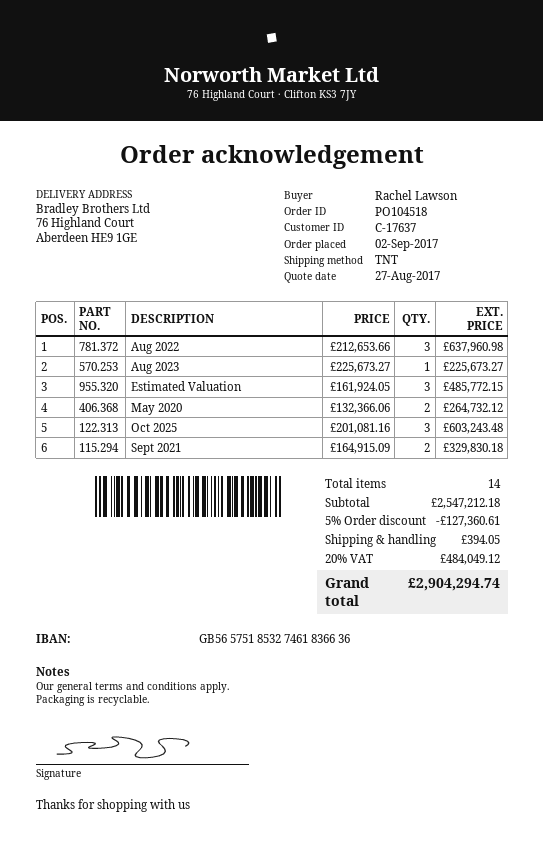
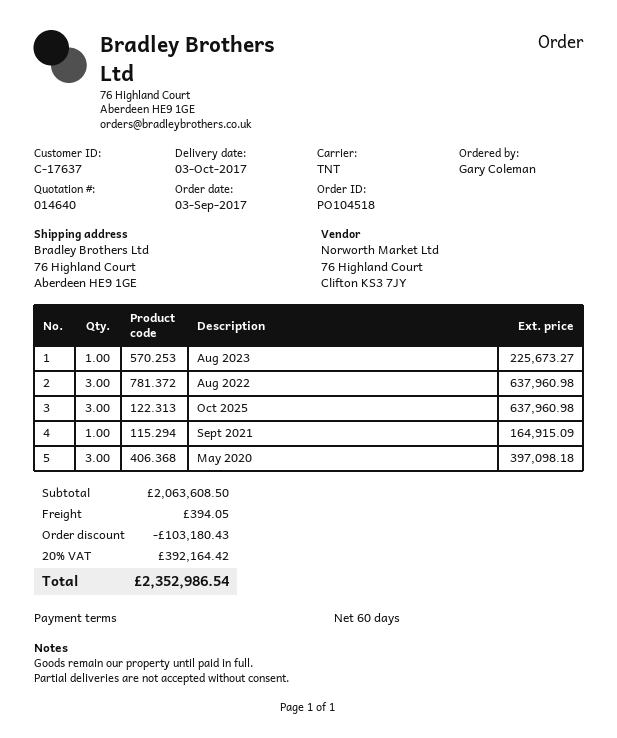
order date: 2017-09-02 -> 2017-09-03
ordered by: Rachel Lawson -> Gary Coleman
Estimated Valuation: 3 for 485772.15 -> none
May 2020: 2 for 264732.12 -> 3 for 397098.18
Oct 2025: 3 for 603243.48 -> 3 for 637960.98
Sept 2021: 2 for 329830.18 -> 1 for 164915.09
subtotal: 2547212.18 -> 2063608.50
discount: 127360.61 -> 103180.43
tax: 20% = 484049.12 -> 20% = 392164.42
total: 2904294.74 -> 2352986.54

